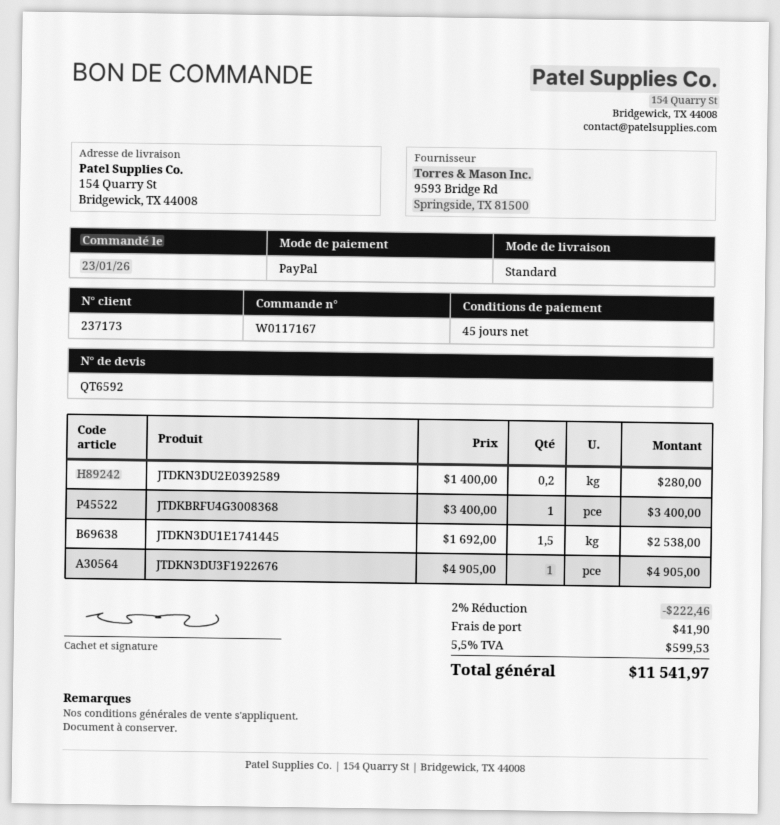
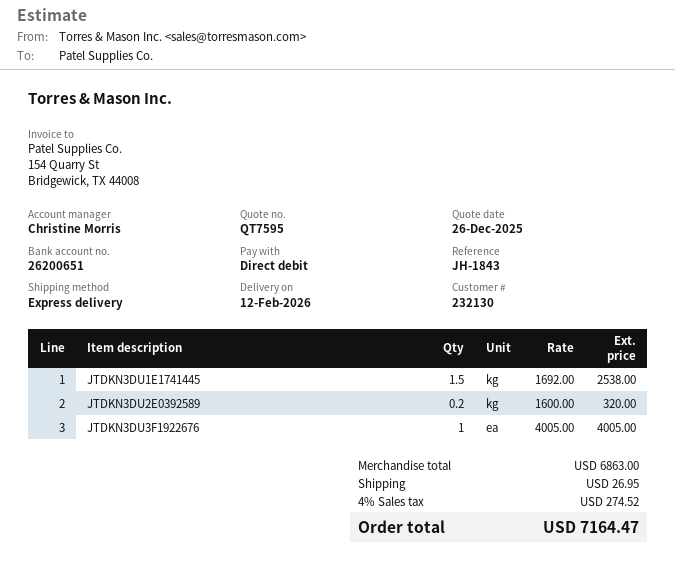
quote number: QT6592 -> QT7595
customer number: 237173 -> 232130
payment method: PayPal -> direct debit
shipping method: standard -> express
JTDKN3DU2E0392589: 0.2 x 1400.00 = 280.00 -> 0.2 x 1600.00 = 320.00
JTDKBRFU4G3008368: 1 x 3400.00 = 3400.00 -> none
JTDKN3DU3F1922676: 1 x 4905.00 = 4905.00 -> 1 x 4005.00 = 4005.00
discount: 2% = 222.46 -> none
shipping: 41.90 -> 26.95
tax: 5.5% = 599.53 -> 4% = 274.52
total: 11541.97 -> 7164.47

